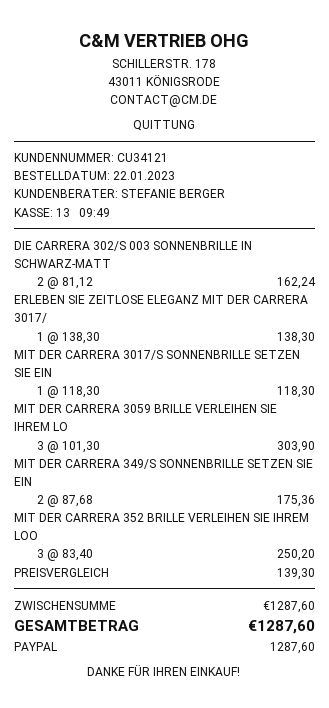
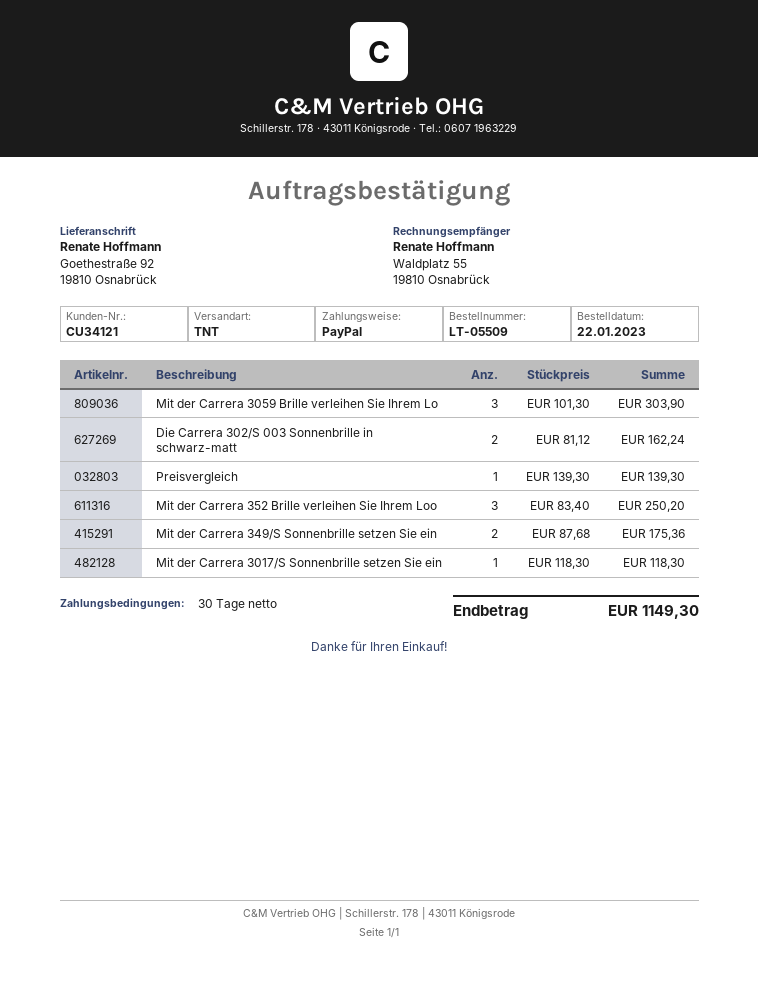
ERLEBEN SIE ZEITLOSE ELEGANZ MIT DER CARRERA 3017/: 1 x 138.30 = 138.30 -> none
total: 1287.60 -> 1149.30

